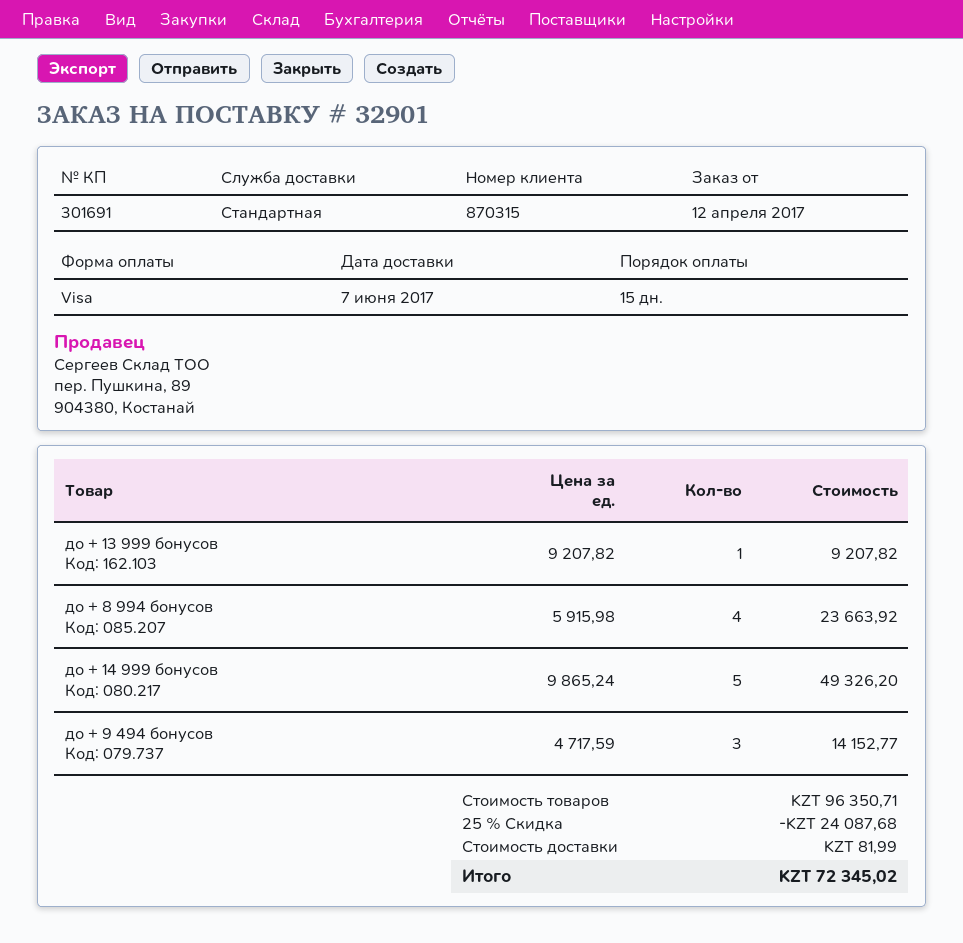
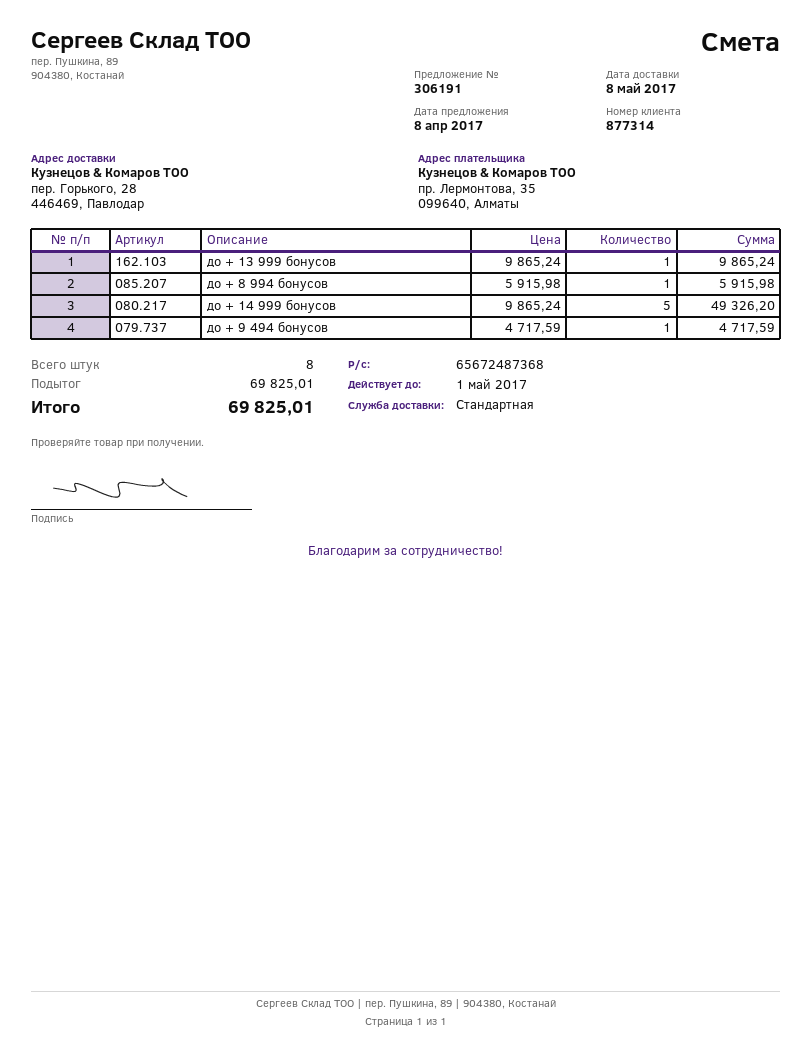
quote number: 301691 -> 306191
delivery date: 2017-06-07 -> 2017-05-08
customer number: 870315 -> 877314
до + 13 999 бонусов: 1 x 9207.82 = 9207.82 -> 1 x 9865.24 = 9865.24
до + 8 994 бонусов: 4 x 5915.98 = 23663.92 -> 1 x 5915.98 = 5915.98
до + 9 494 бонусов: 3 x 4717.59 = 14152.77 -> 1 x 4717.59 = 4717.59
subtotal: 96350.71 -> 69825.01
discount: 25% = 24087.68 -> none
shipping: 81.99 -> none
total: 72345.02 -> 69825.01

